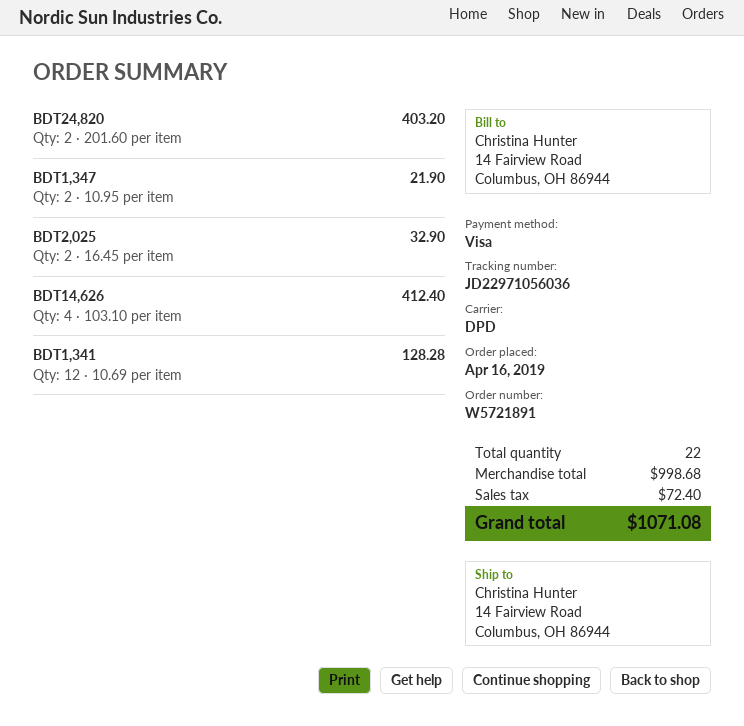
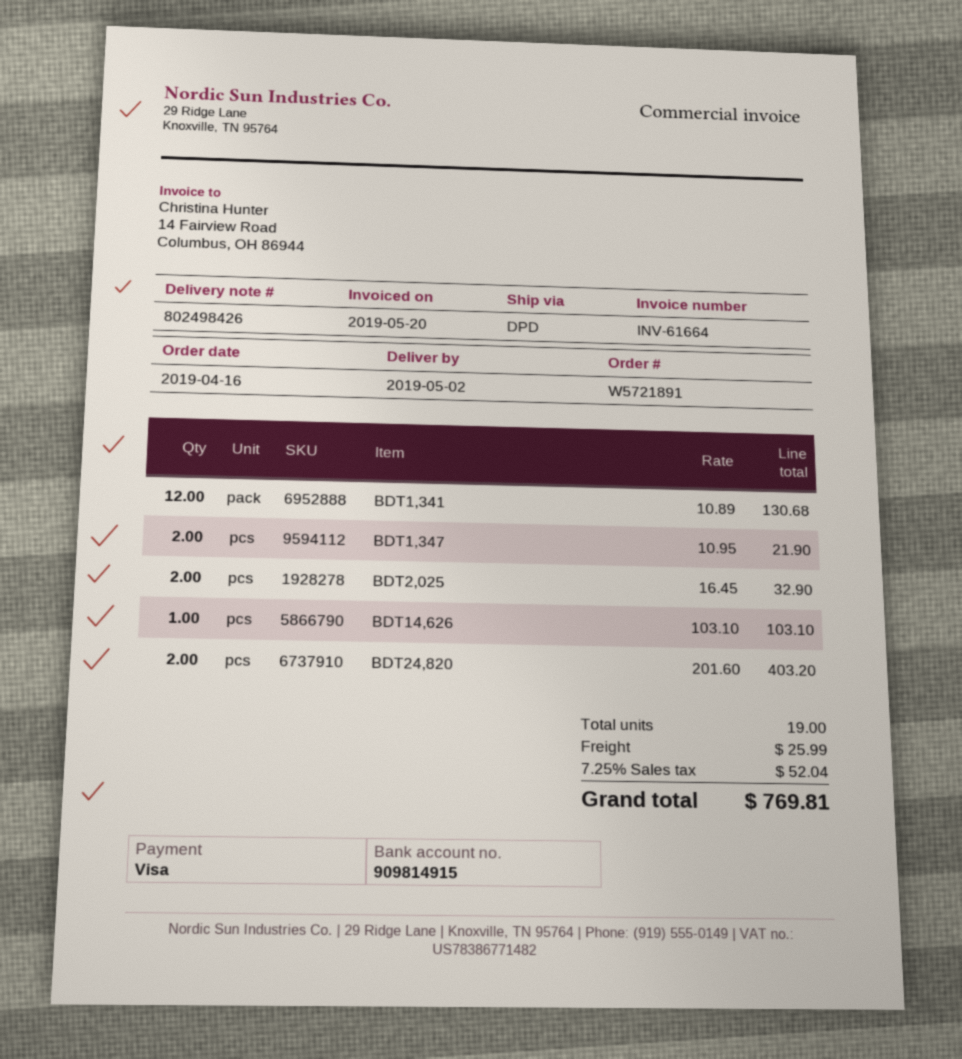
BDT14,626: 4 x 103.10 = 412.40 -> 1 x 103.10 = 103.10
BDT1,341: 12 x 10.69 = 128.28 -> 12 x 10.89 = 130.68
total quantity: 22 -> 19
shipping: none -> 25.99
tax: 72.40 -> 52.04
total: 1071.08 -> 769.81

